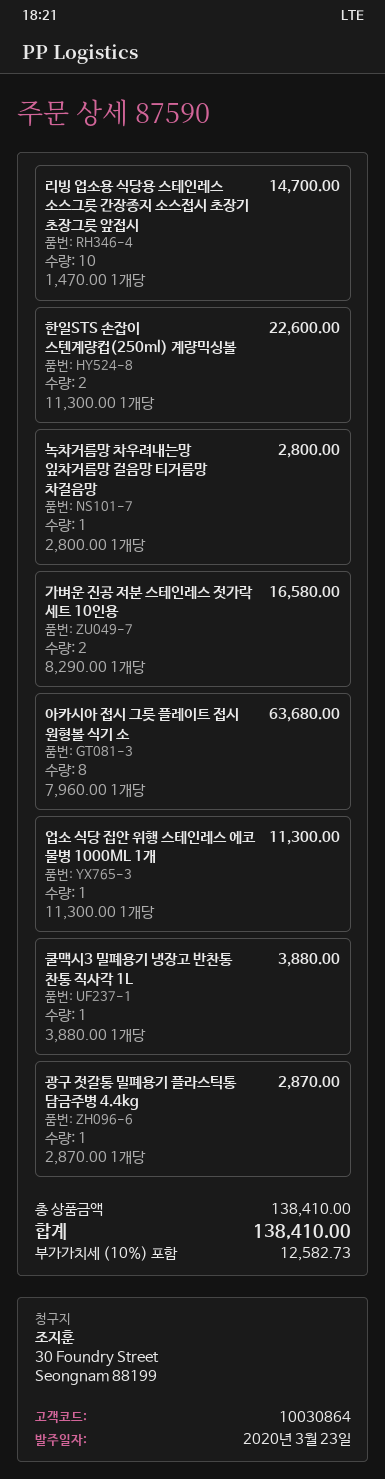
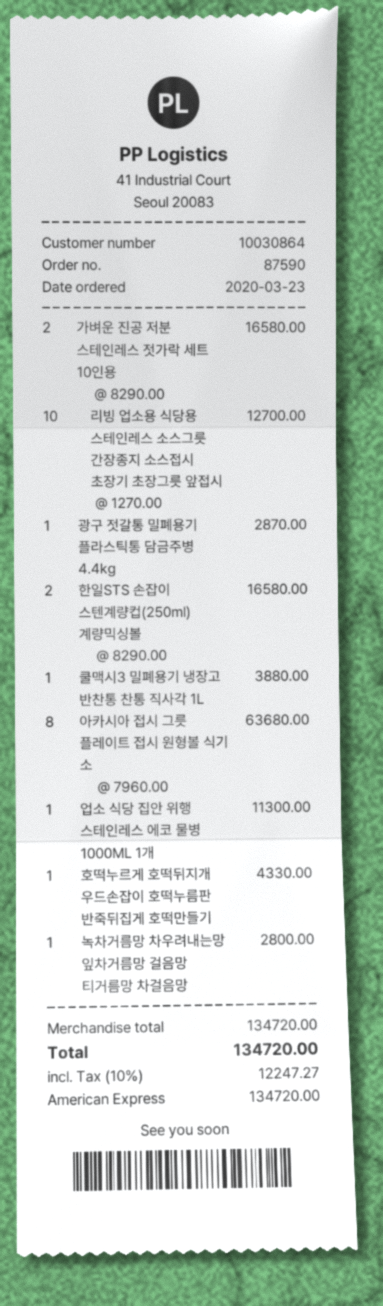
리빙 업소용 식당용 스테인레스 소스그릇 간장종지 소스접시 초장기 초장그릇 앞접시: 10 x 1470.00 = 14700.00 -> 10 x 1270.00 = 12700.00
한일STS 손잡이 스텐계량컵(250ml) 계량믹싱볼: 2 x 11300.00 = 22600.00 -> 2 x 8290.00 = 16580.00
호떡누르게 호떡뒤지개 우드손잡이 호떡누름판 반죽뒤집게 호떡만들기: none -> 1 x 4330.00 = 4330.00
subtotal: 138410.00 -> 134720.00
tax: 10% = 12582.73 -> 10% = 12247.27
total: 138410.00 -> 134720.00

